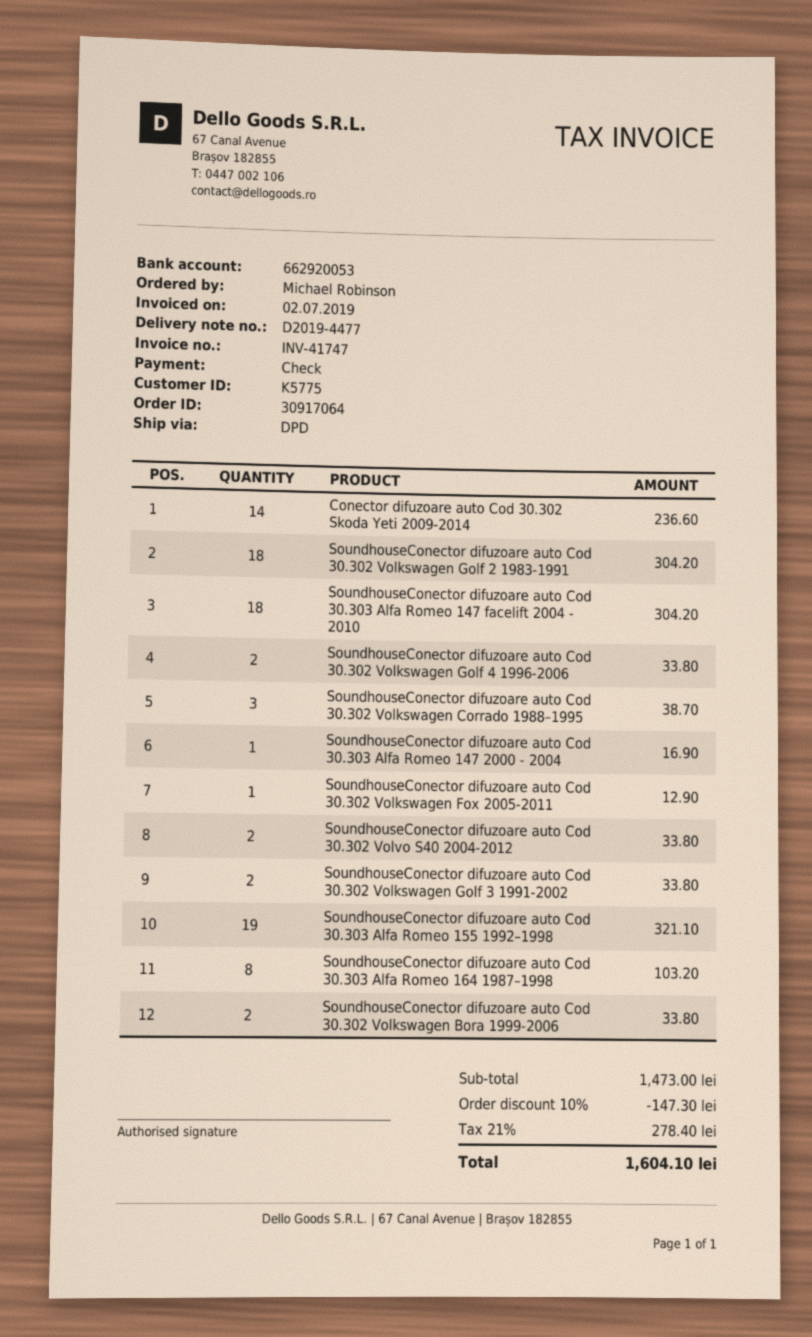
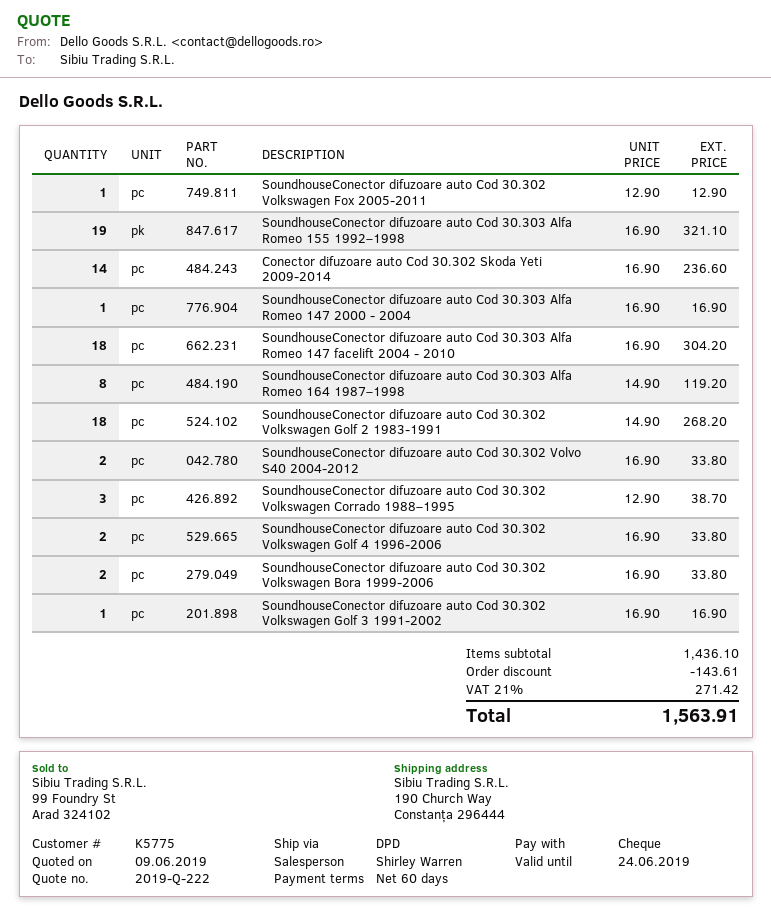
SoundhouseConector difuzoare auto Cod 30.302 Volkswagen Golf 2 1983-1991: 18 for 304.20 -> 18 for 268.20
SoundhouseConector difuzoare auto Cod 30.302 Volkswagen Golf 3 1991-2002: 2 for 33.80 -> 1 for 16.90
SoundhouseConector difuzoare auto Cod 30.303 Alfa Romeo 164 1987–1998: 8 for 103.20 -> 8 for 119.20
subtotal: 1473.00 -> 1436.10
discount: 147.30 -> 143.61
tax: 21% = 278.40 -> 21% = 271.42
total: 1604.10 -> 1563.91

